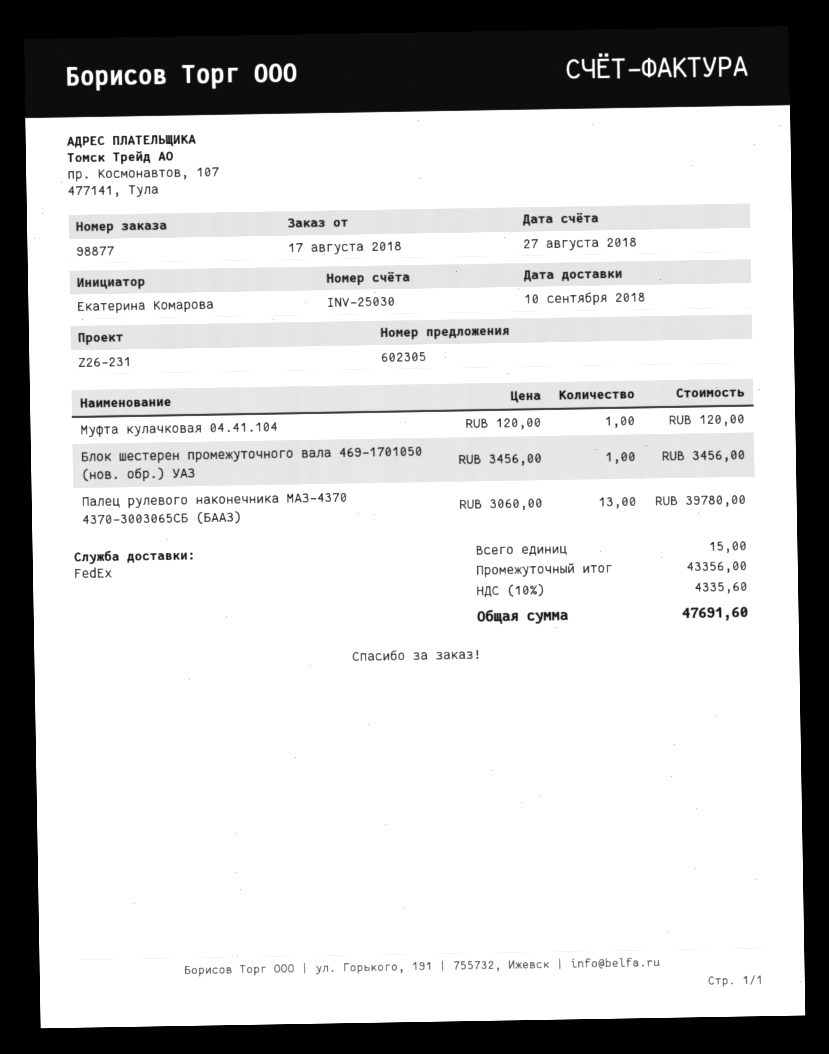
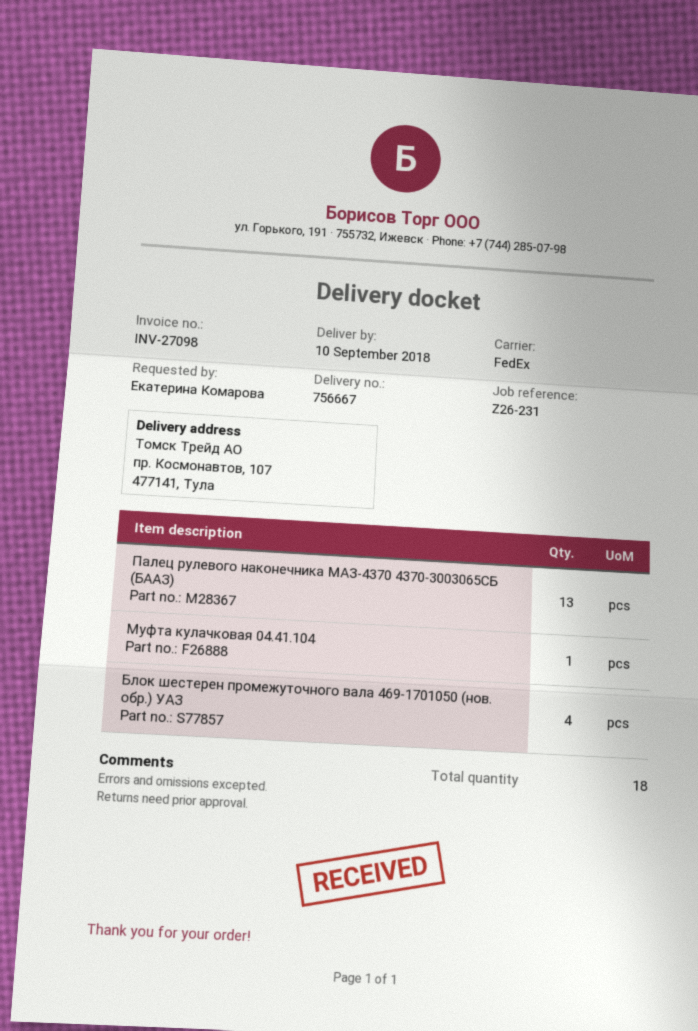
invoice number: INV-25030 -> INV-27098
Блок шестерен промежуточного вала 469-1701050 (нов. обр.) УАЗ: 1 -> 4
total quantity: 15 -> 18

